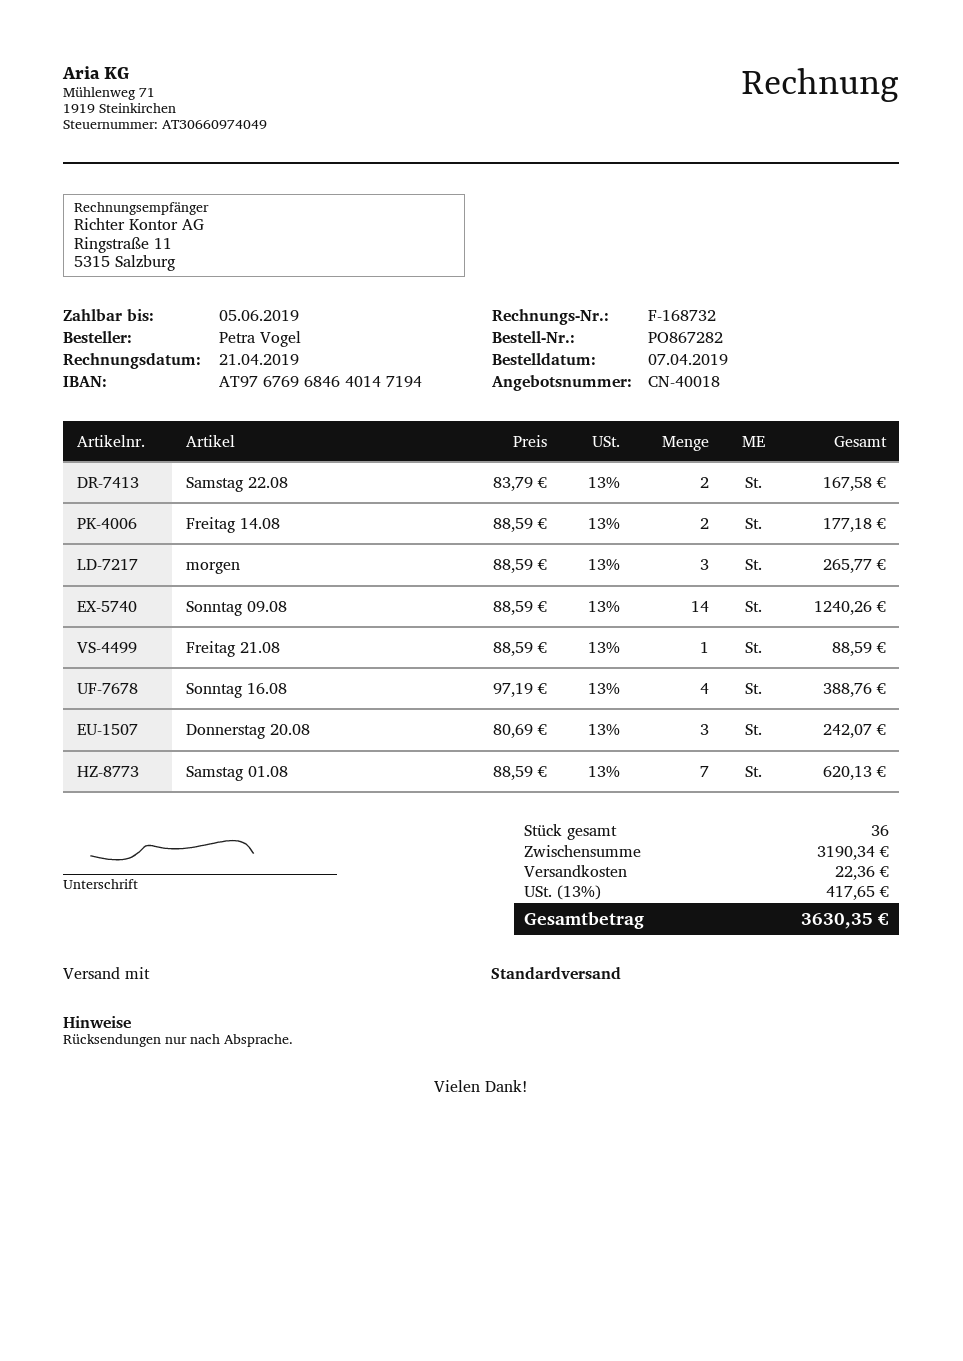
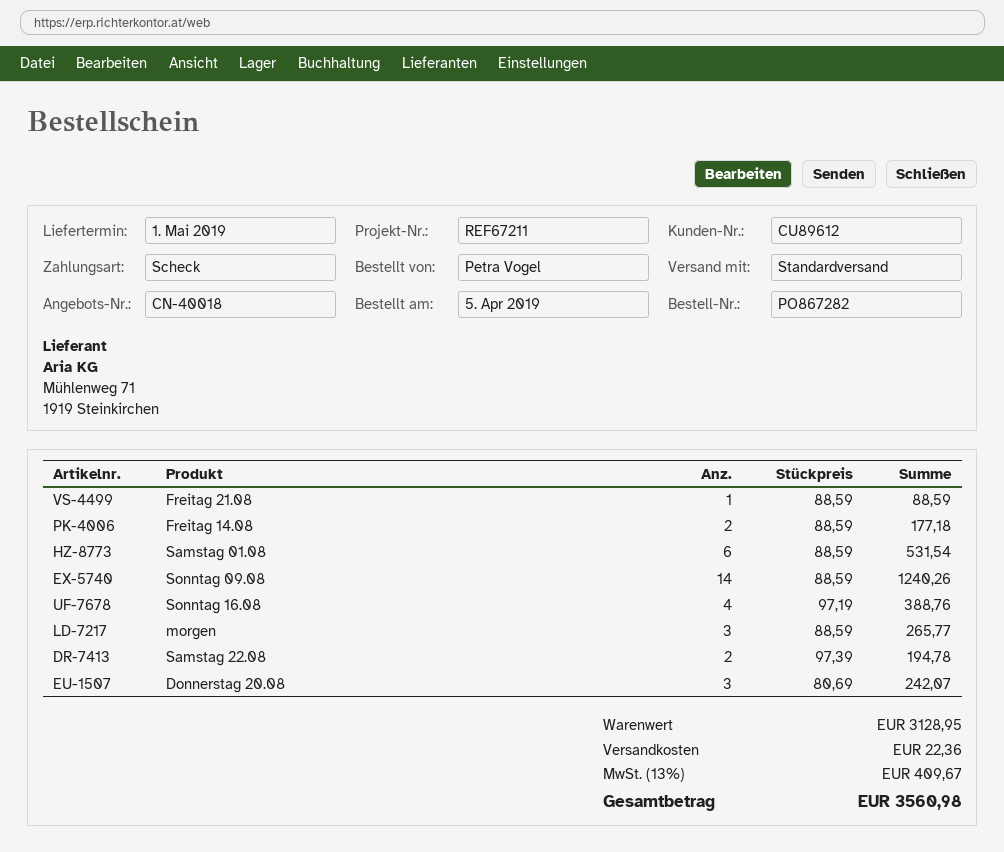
order date: 2019-04-07 -> 2019-04-05
Samstag 22.08: 2 x 83.79 = 167.58 -> 2 x 97.39 = 194.78
Samstag 01.08: 7 x 88.59 = 620.13 -> 6 x 88.59 = 531.54
subtotal: 3190.34 -> 3128.95
tax: 13% = 417.65 -> 13% = 409.67
total: 3630.35 -> 3560.98

